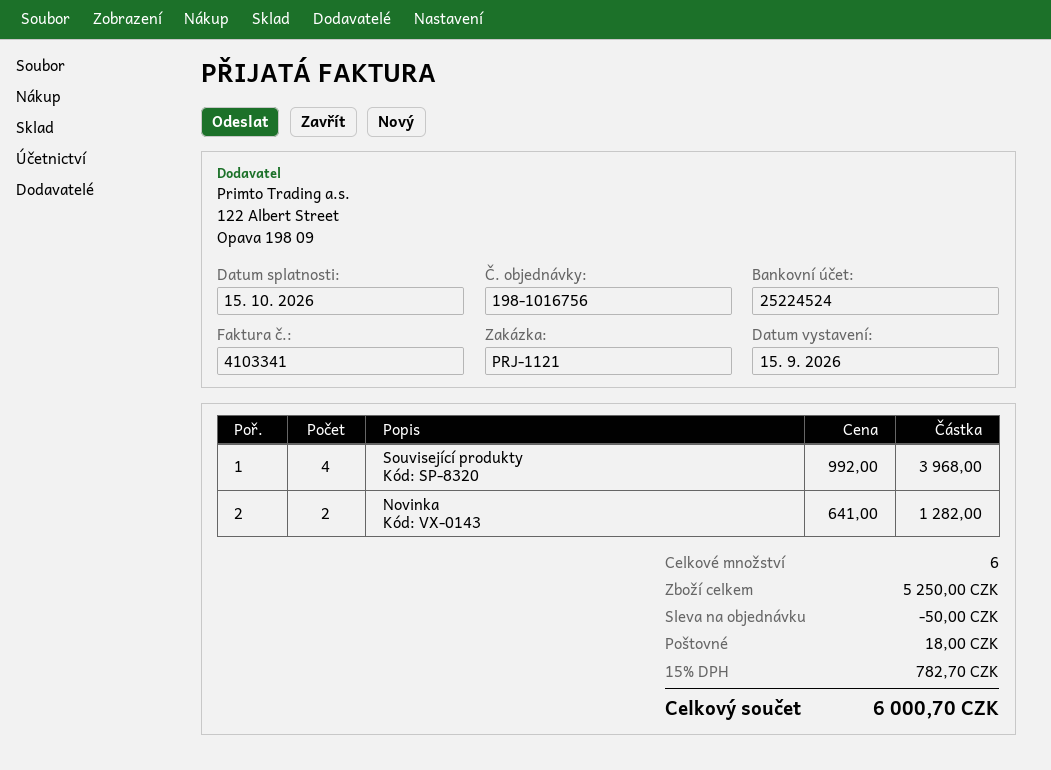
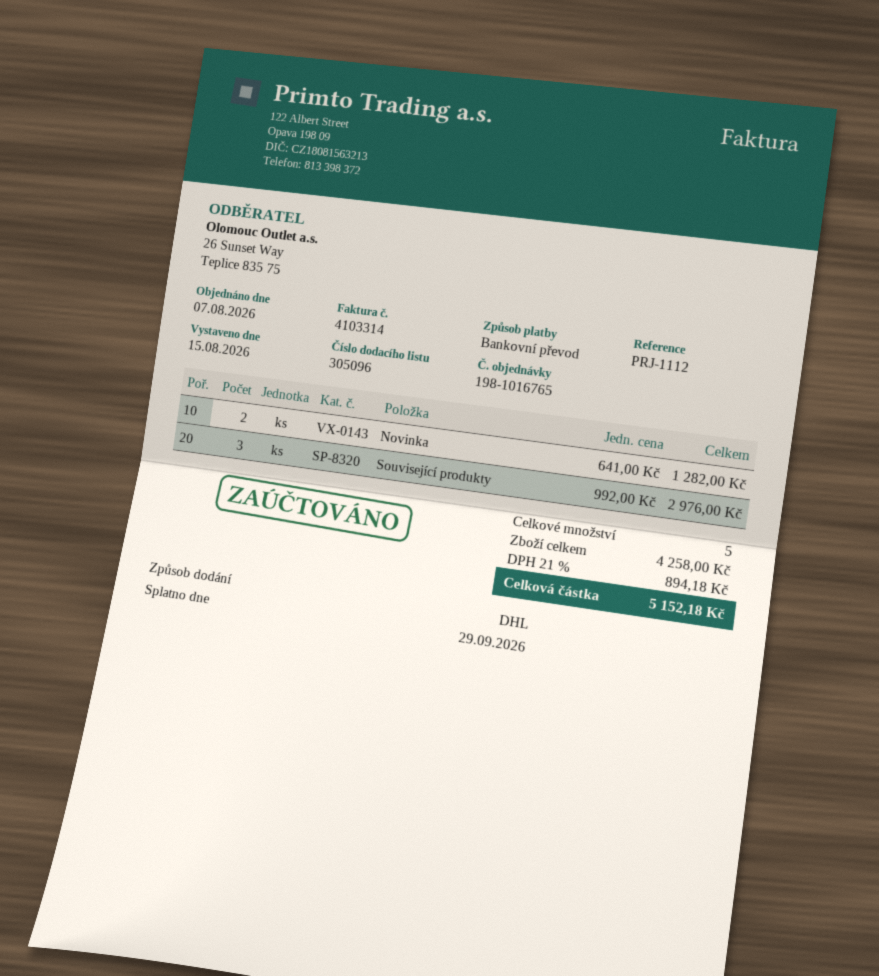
order number: 198-1016756 -> 198-1016765
invoice number: 4103341 -> 4103314
invoice date: 2026-09-15 -> 2026-08-15
due date: 2026-10-15 -> 2026-09-29
reference: PRJ-1121 -> PRJ-1112
Související produkty: 4 x 992.00 = 3968.00 -> 3 x 992.00 = 2976.00
total quantity: 6 -> 5
subtotal: 5250.00 -> 4258.00
discount: 50.00 -> none
shipping: 18.00 -> none
tax: 15% = 782.70 -> 21% = 894.18
total: 6000.70 -> 5152.18

